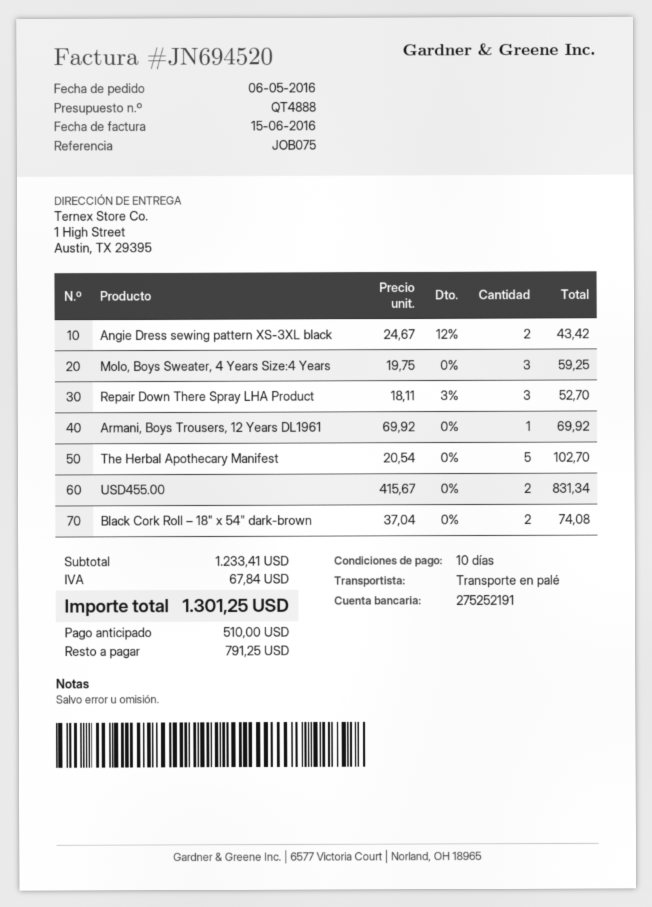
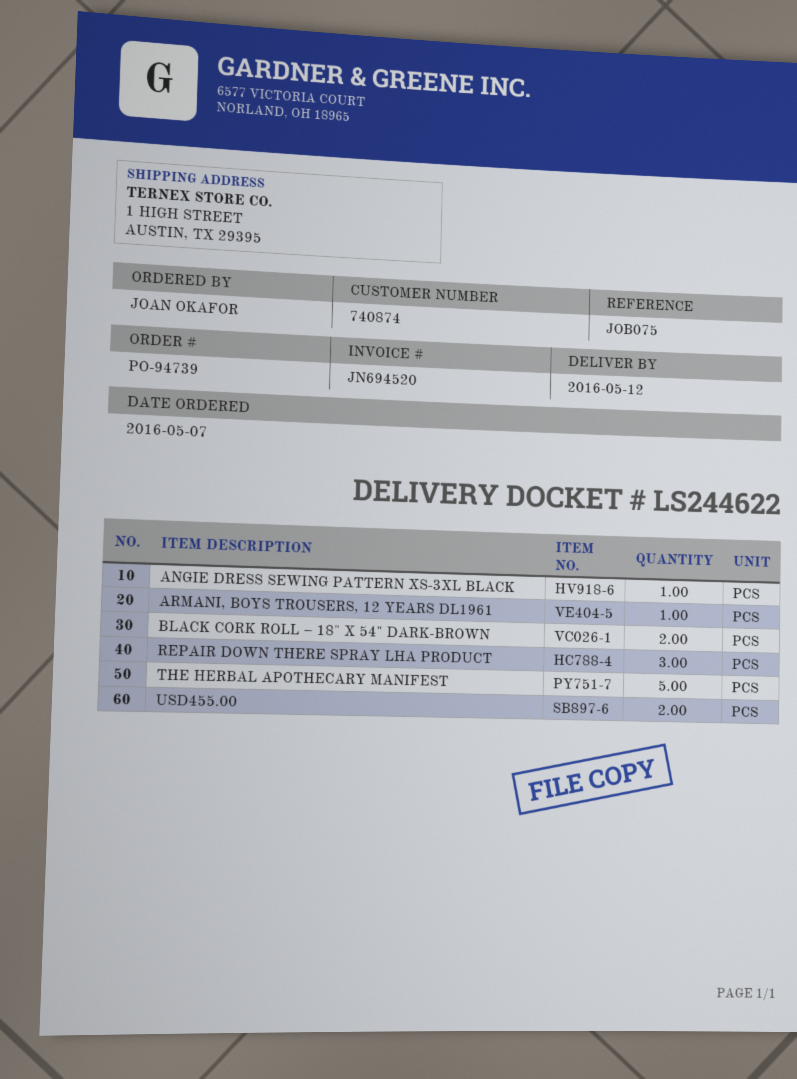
order date: 2016-05-06 -> 2016-05-07
Angie Dress sewing pattern XS-3XL black: 2 -> 1
Molo, Boys Sweater, 4 Years Size:4 Years: 3 -> none

